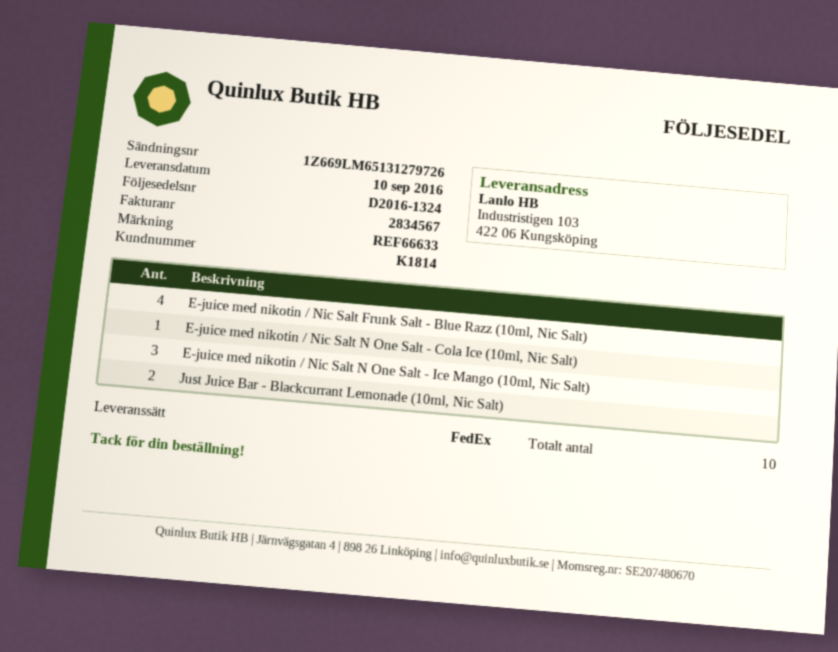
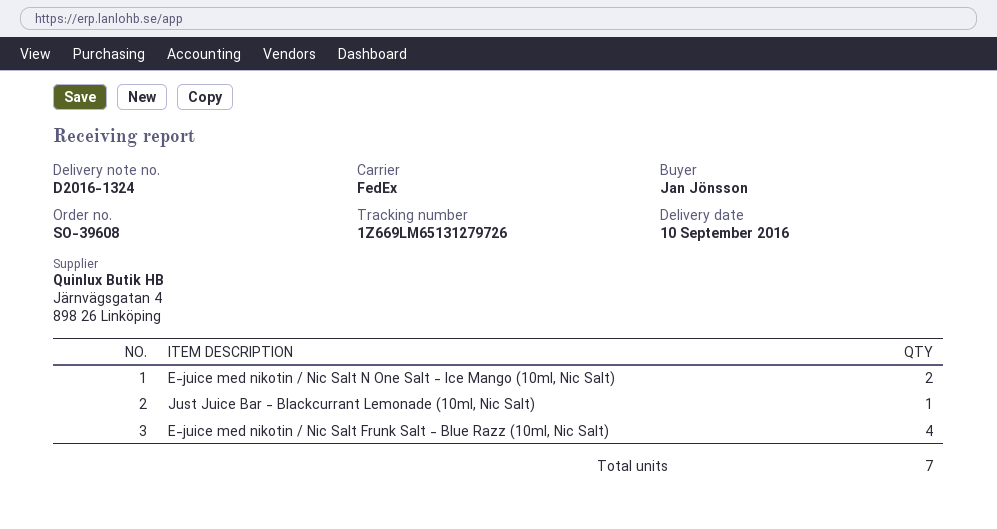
E-juice med nikotin / Nic Salt N One Salt - Cola Ice (10ml, Nic Salt): 1 -> none
E-juice med nikotin / Nic Salt N One Salt - Ice Mango (10ml, Nic Salt): 3 -> 2
Just Juice Bar - Blackcurrant Lemonade (10ml, Nic Salt): 2 -> 1
total quantity: 10 -> 7

